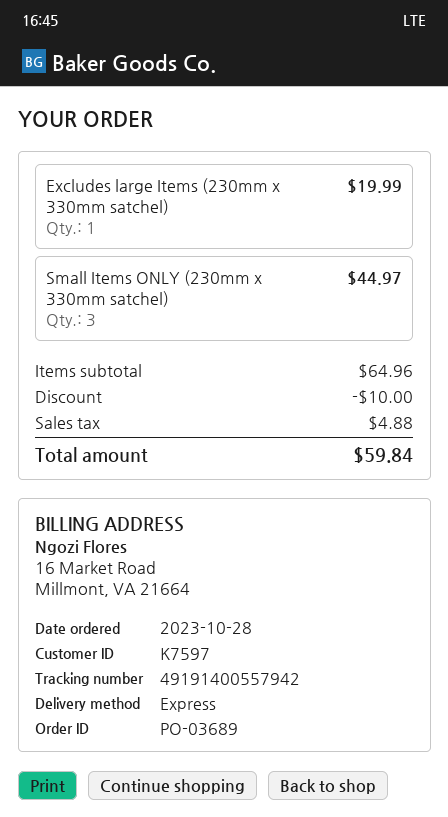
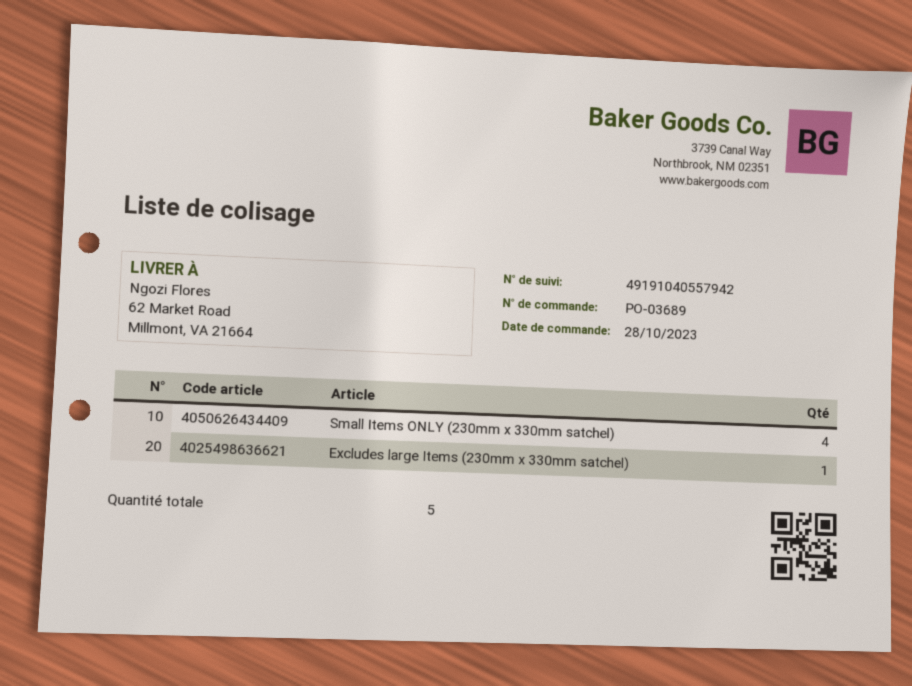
tracking number: 49191400557942 -> 49191040557942
Small Items ONLY (230mm x 330mm satchel): 3 -> 4

